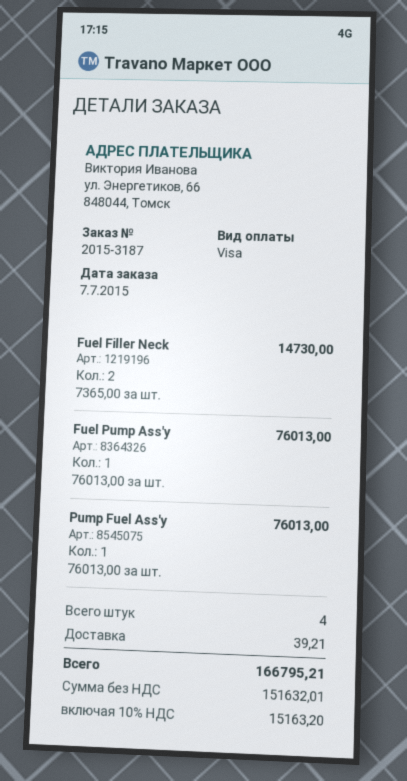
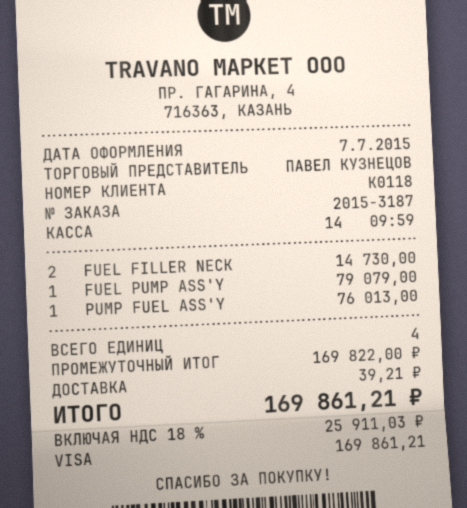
Fuel Pump Ass'y: 1 for 76013.00 -> 1 for 79079.00
tax: 10% = 15163.20 -> 18% = 25911.03
total: 166795.21 -> 169861.21

